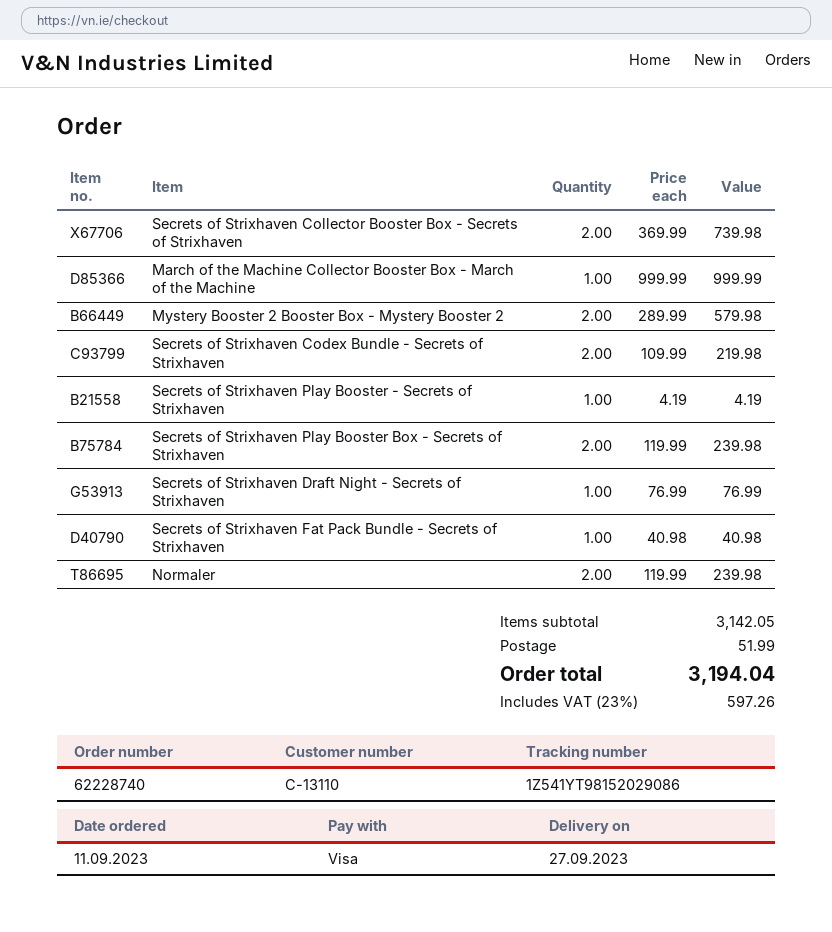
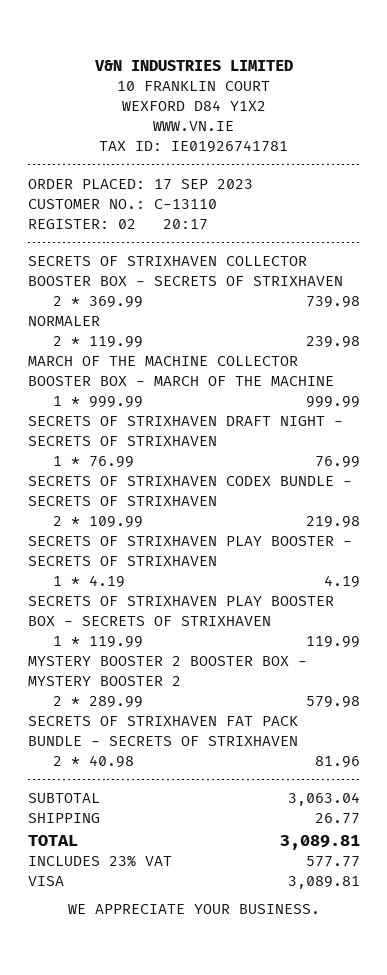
order date: 2023-09-11 -> 2023-09-17
Secrets of Strixhaven Play Booster Box - Secrets of Strixhaven: 2 x 119.99 = 239.98 -> 1 x 119.99 = 119.99
Secrets of Strixhaven Fat Pack Bundle - Secrets of Strixhaven: 1 x 40.98 = 40.98 -> 2 x 40.98 = 81.96
subtotal: 3142.05 -> 3063.04
shipping: 51.99 -> 26.77
tax: 23% = 597.26 -> 23% = 577.77
total: 3194.04 -> 3089.81

